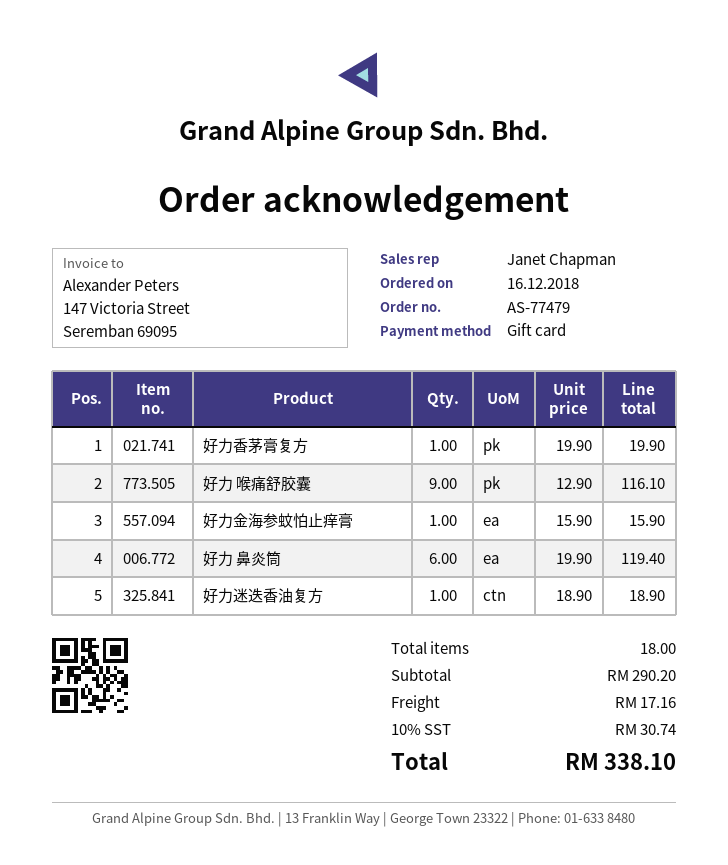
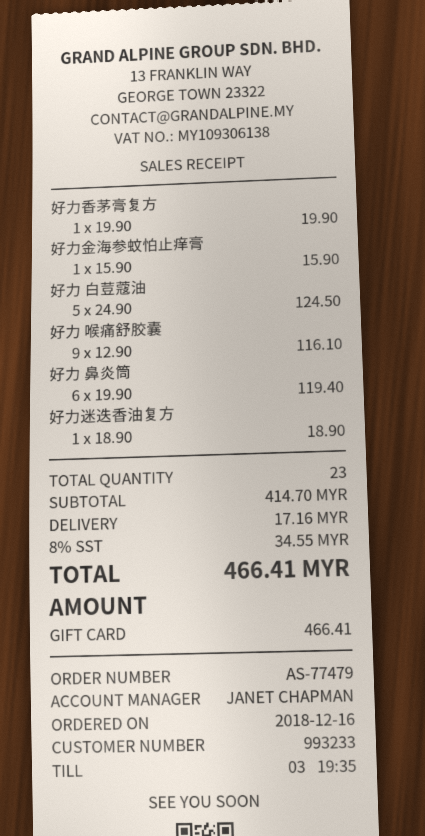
好力 白荳蔻油: none -> 5 x 24.90 = 124.50
total quantity: 18 -> 23
subtotal: 290.20 -> 414.70
tax: 10% = 30.74 -> 8% = 34.55
total: 338.10 -> 466.41

